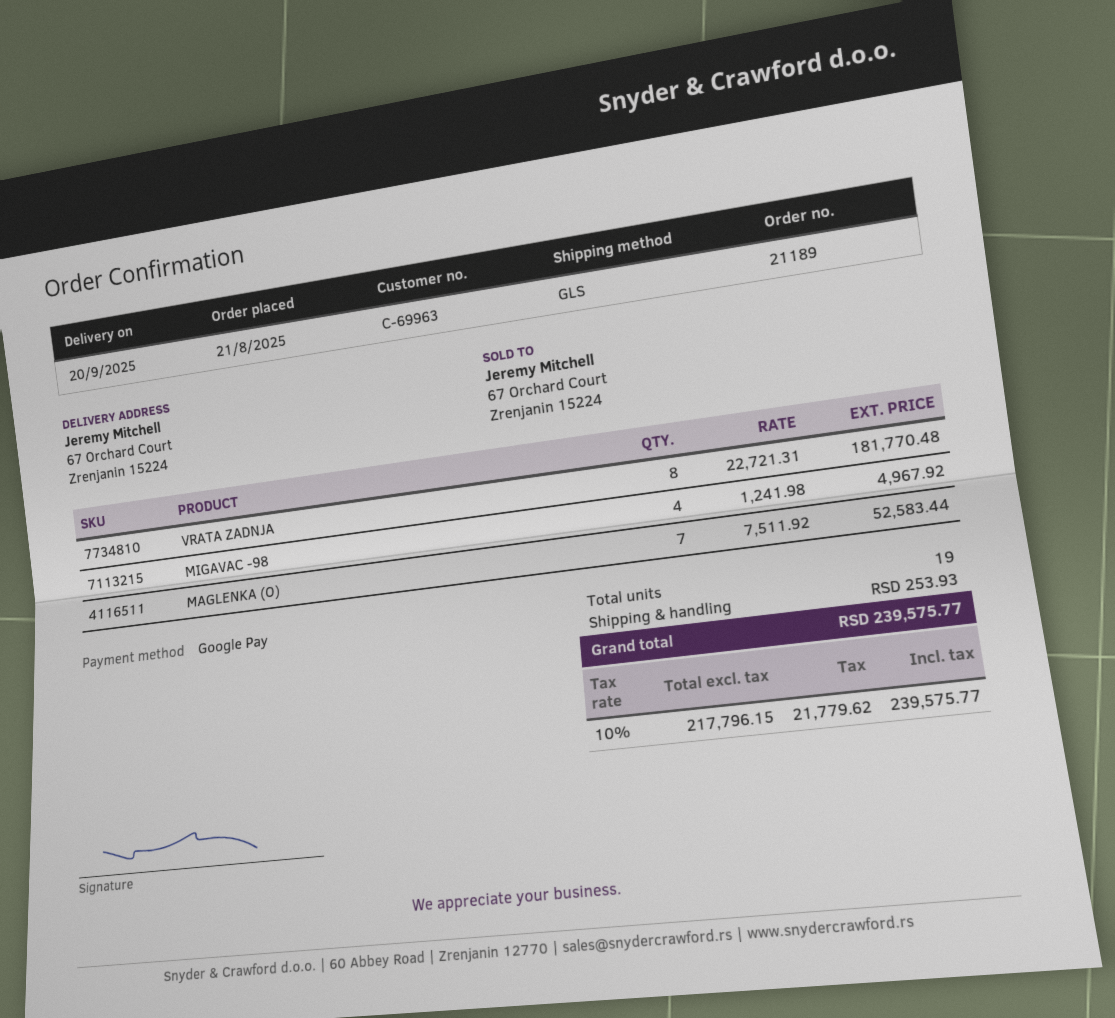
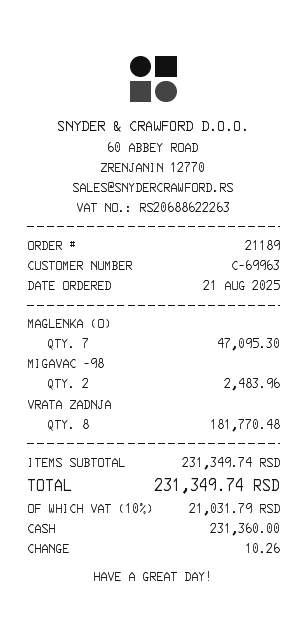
payment method: Google Pay -> cash
MIGAVAC -98: 4 for 4967.92 -> 2 for 2483.96
MAGLENKA (O): 7 for 52583.44 -> 7 for 47095.30
shipping: 253.93 -> none
tax: 10% = 21779.62 -> 10% = 21031.79
total: 239575.77 -> 231349.74

